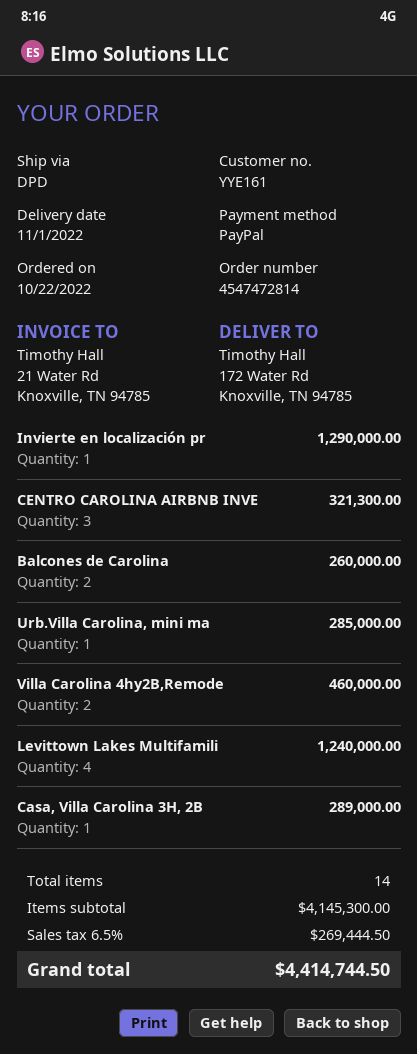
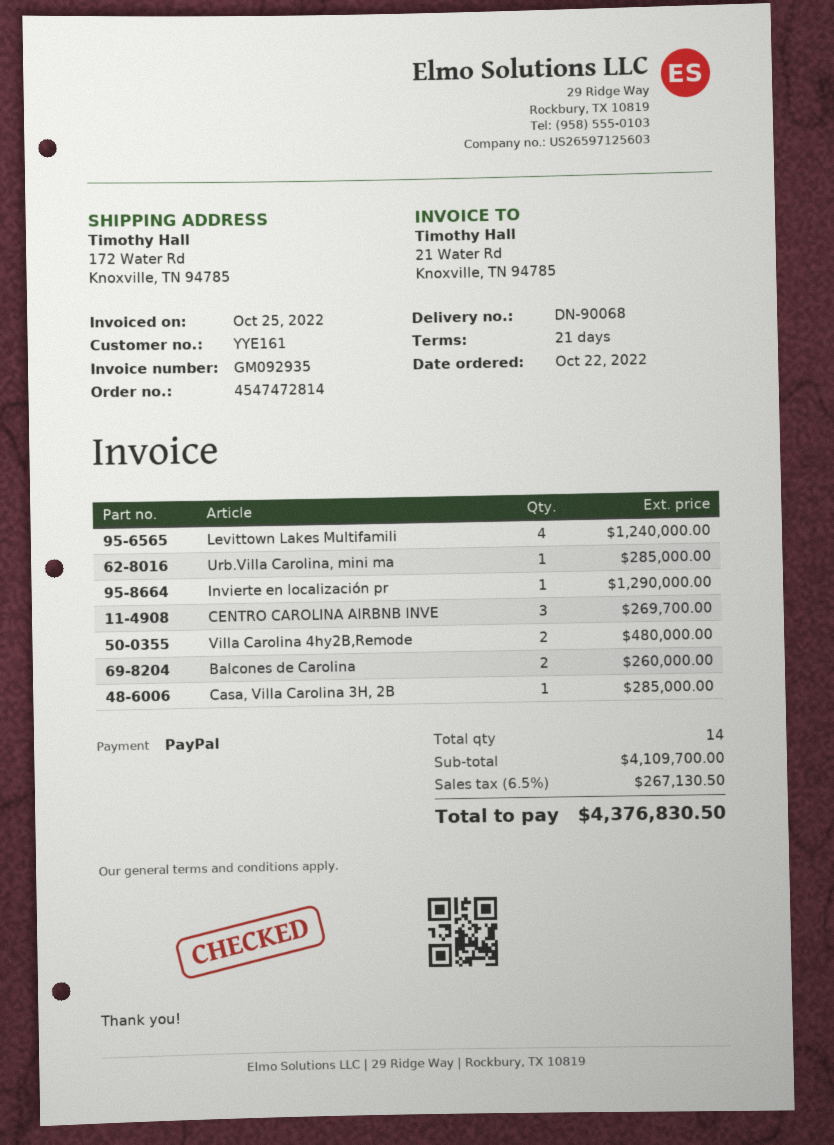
CENTRO CAROLINA AIRBNB INVE: 3 for 321300.00 -> 3 for 269700.00
Villa Carolina 4hy2B,Remode: 2 for 460000.00 -> 2 for 480000.00
Casa, Villa Carolina 3H, 2B: 1 for 289000.00 -> 1 for 285000.00
subtotal: 4145300.00 -> 4109700.00
tax: 6.5% = 269444.50 -> 6.5% = 267130.50
total: 4414744.50 -> 4376830.50

